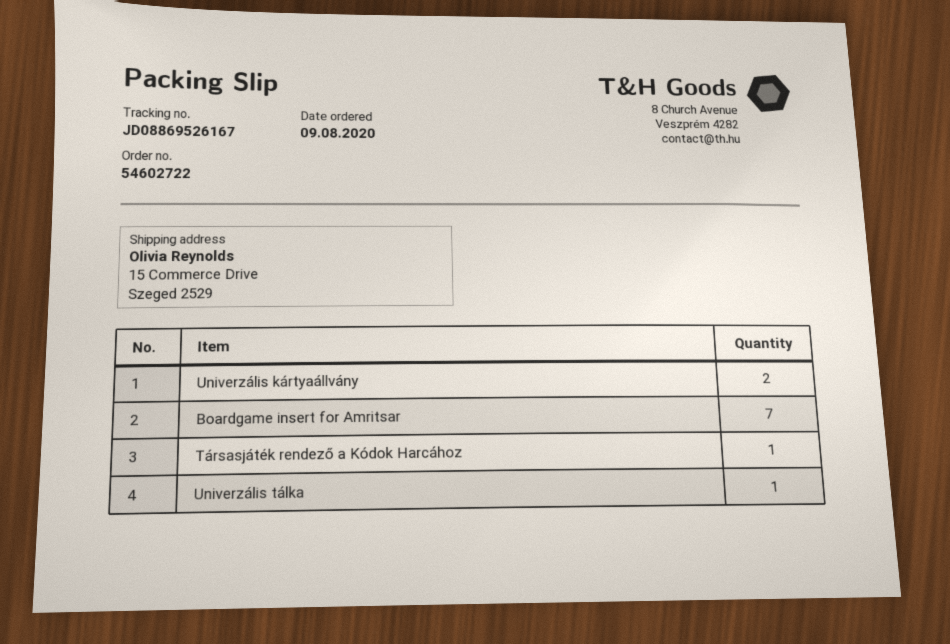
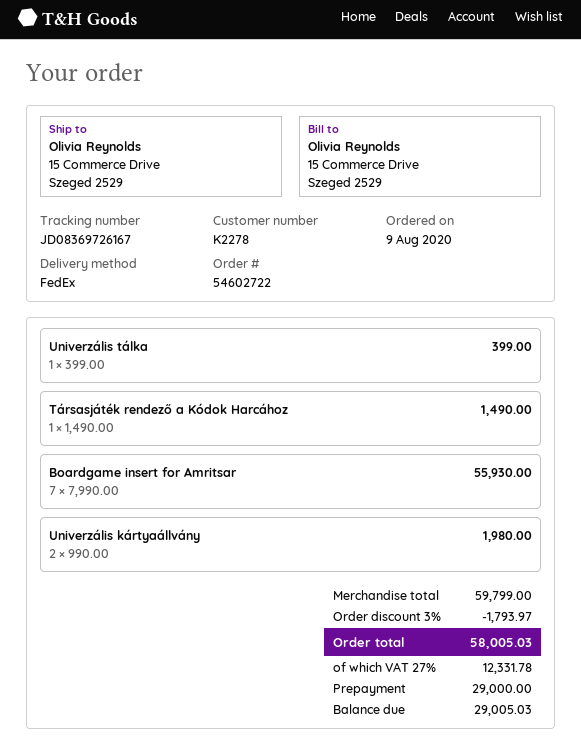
tracking number: JD08869526167 -> JD08369726167

